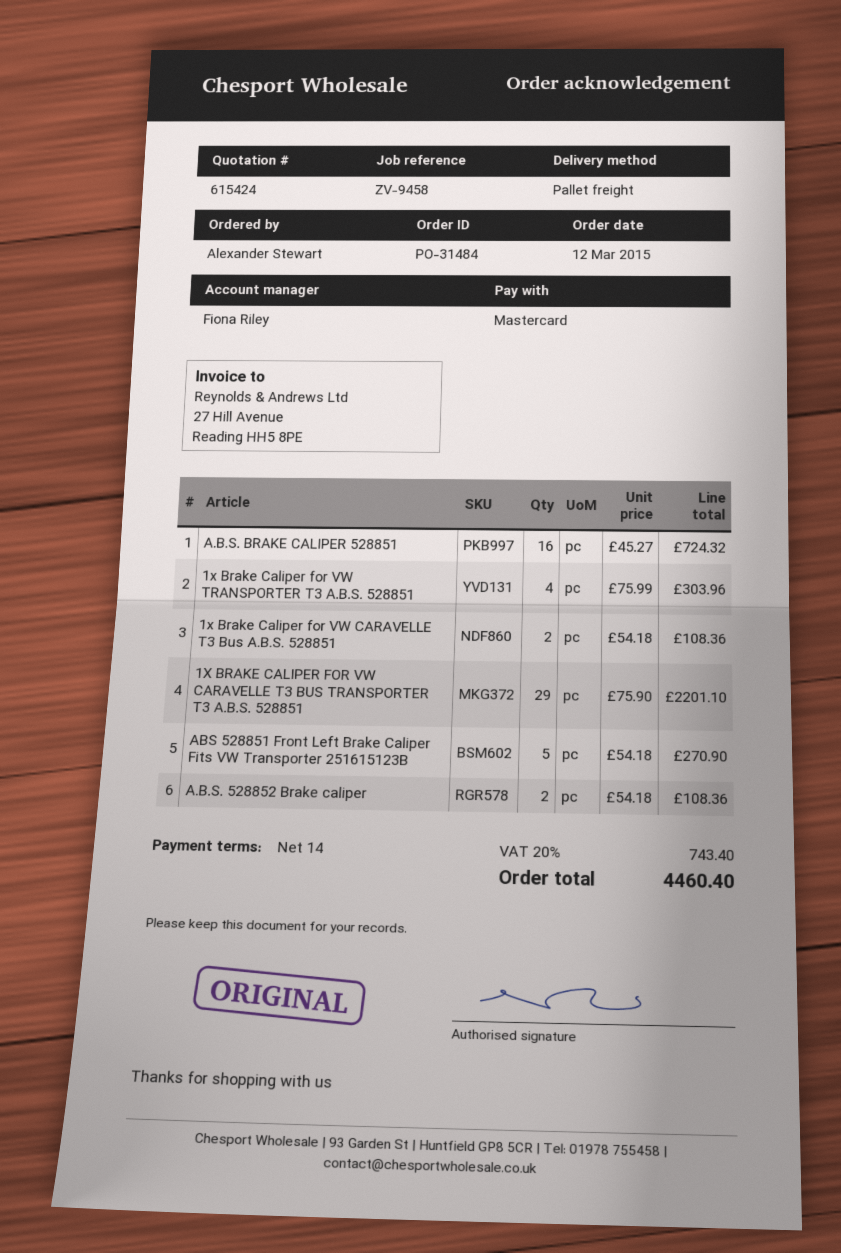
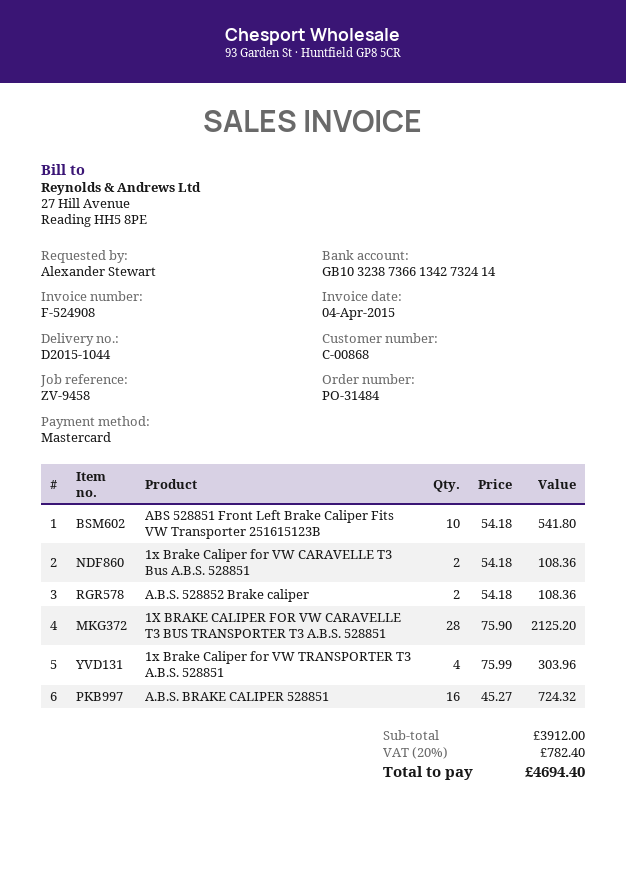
1X BRAKE CALIPER FOR VW CARAVELLE T3 BUS TRANSPORTER T3 A.B.S. 528851: 29 x 75.90 = 2201.10 -> 28 x 75.90 = 2125.20
ABS 528851 Front Left Brake Caliper Fits VW Transporter 251615123B: 5 x 54.18 = 270.90 -> 10 x 54.18 = 541.80
tax: 20% = 743.40 -> 20% = 782.40
total: 4460.40 -> 4694.40

